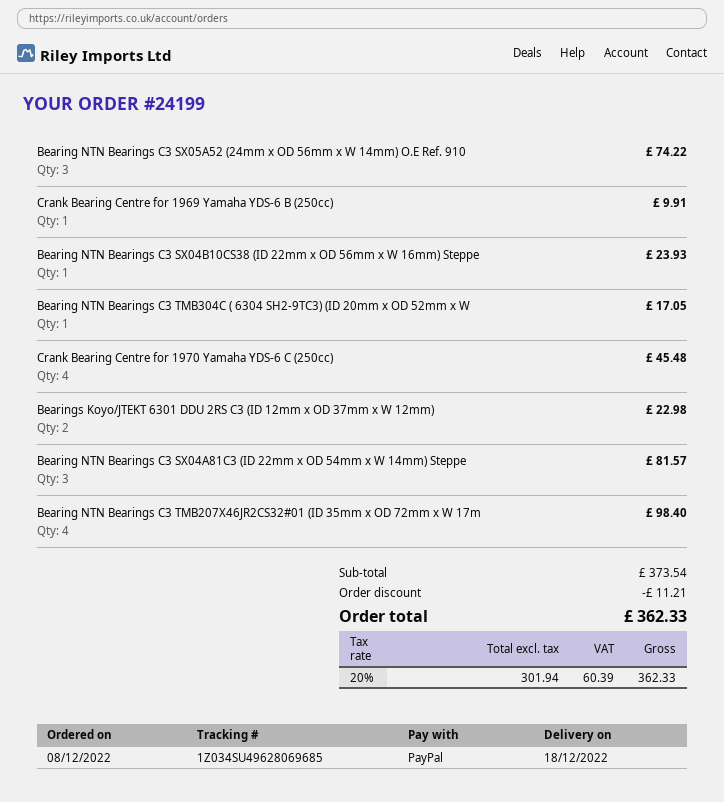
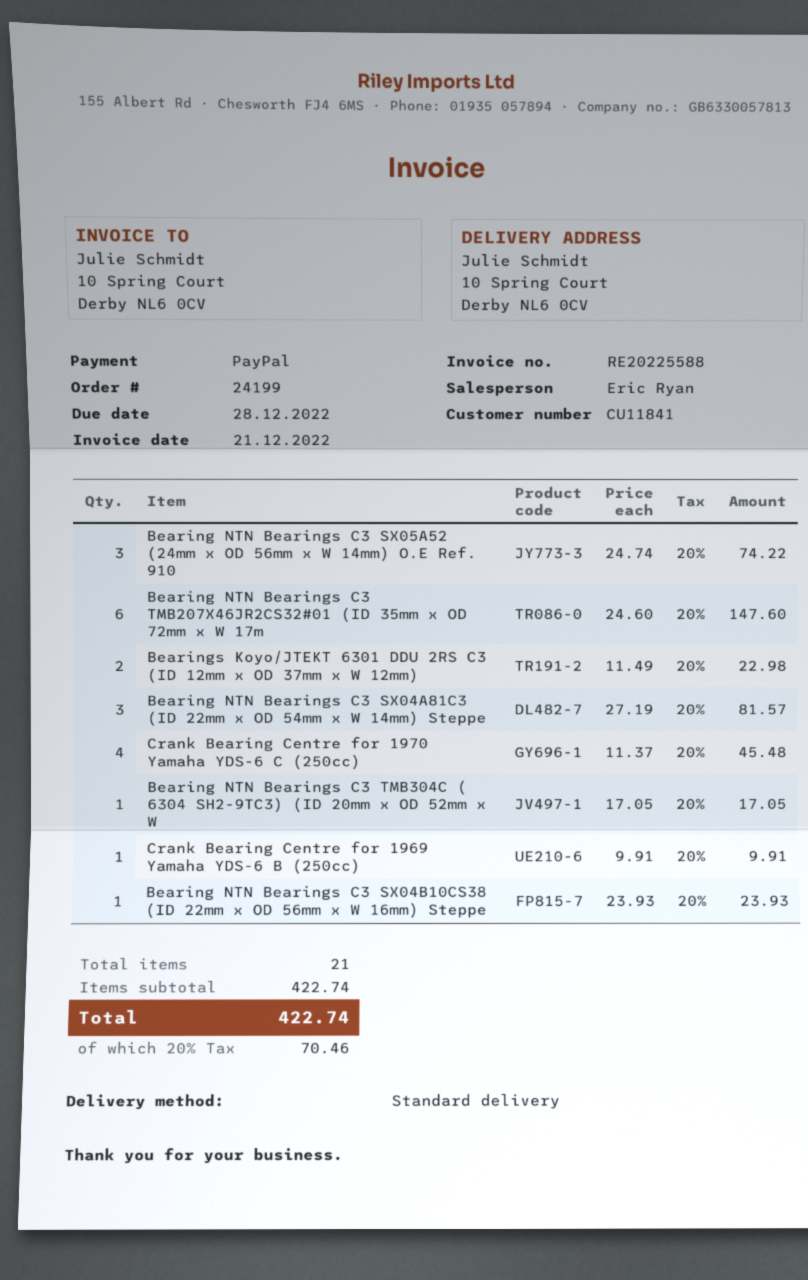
Bearing NTN Bearings C3 TMB207X46JR2CS32#01 (ID 35mm x OD 72mm x W 17m: 4 for 98.40 -> 6 for 147.60
subtotal: 373.54 -> 422.74
discount: 11.21 -> none
tax: 20% = 60.39 -> 20% = 70.46
total: 362.33 -> 422.74

